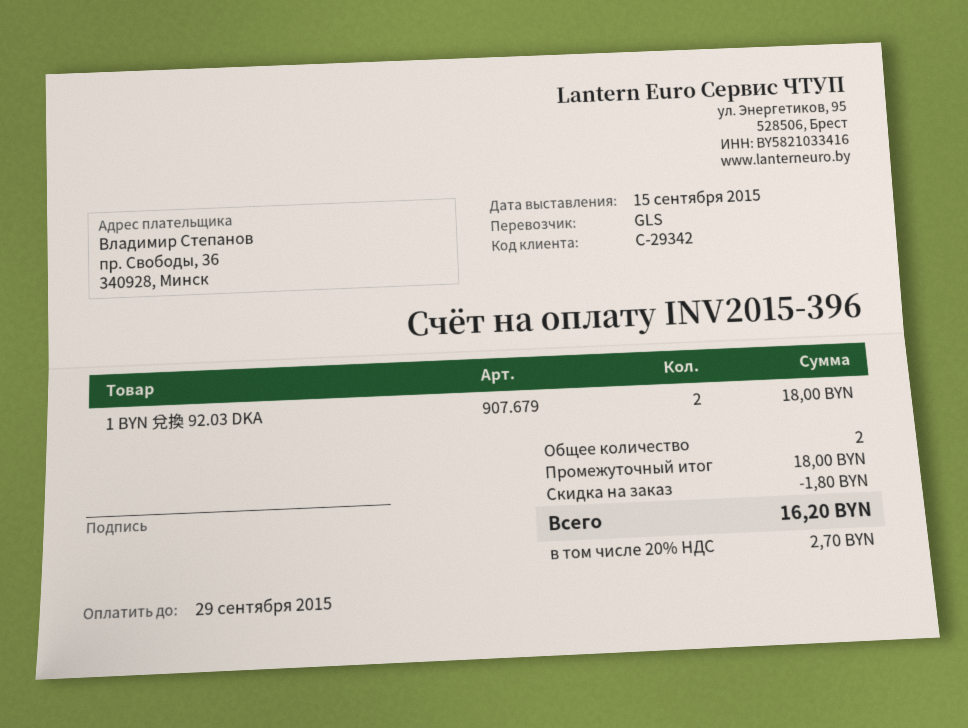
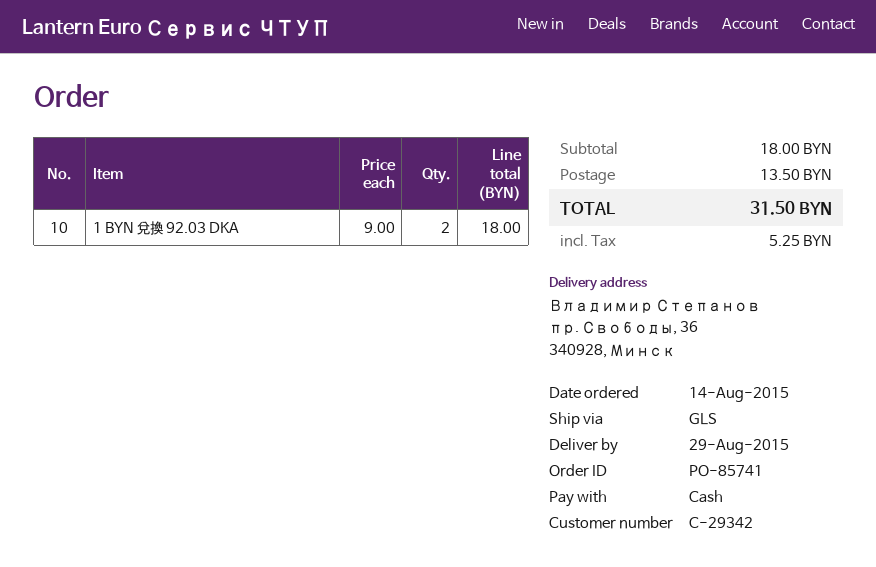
discount: 1.80 -> none
shipping: none -> 13.50
tax: 2.70 -> 5.25
total: 16.20 -> 31.50

